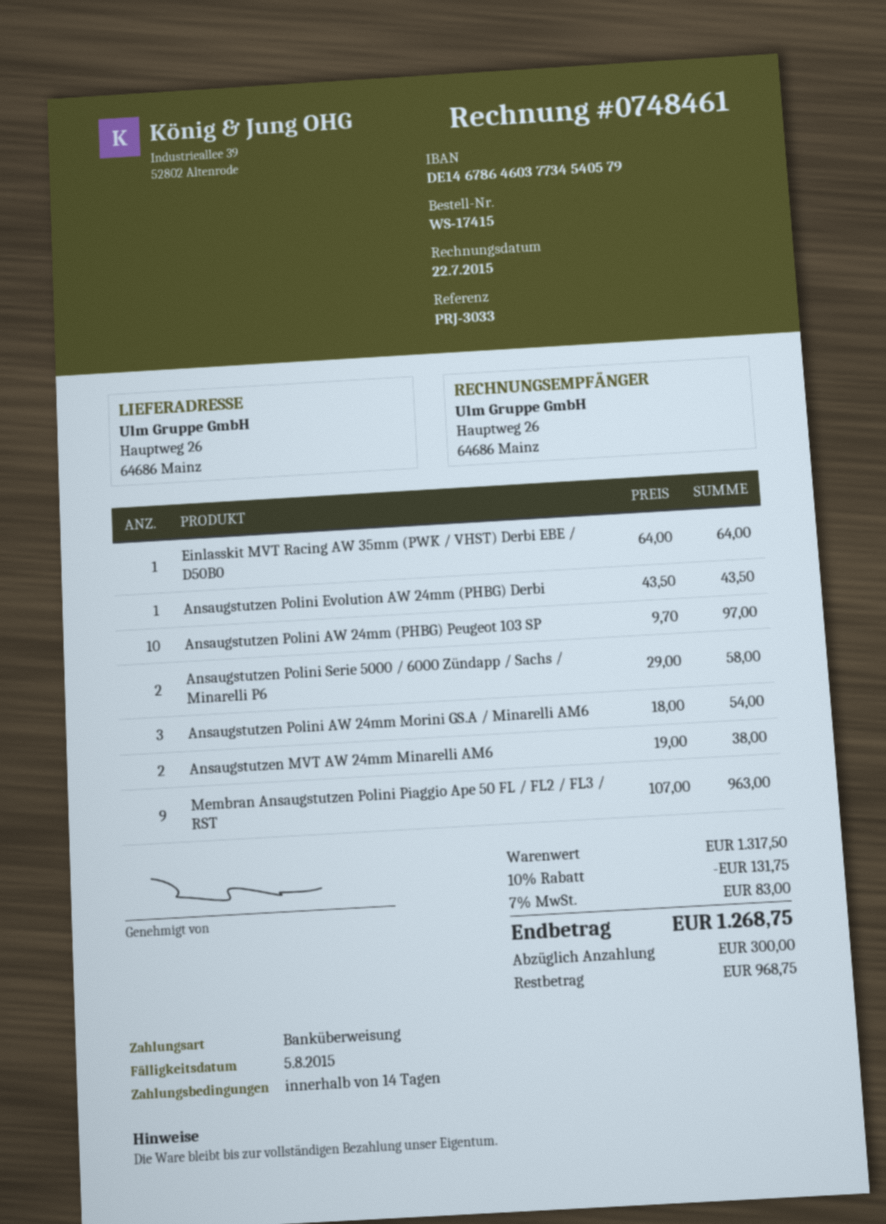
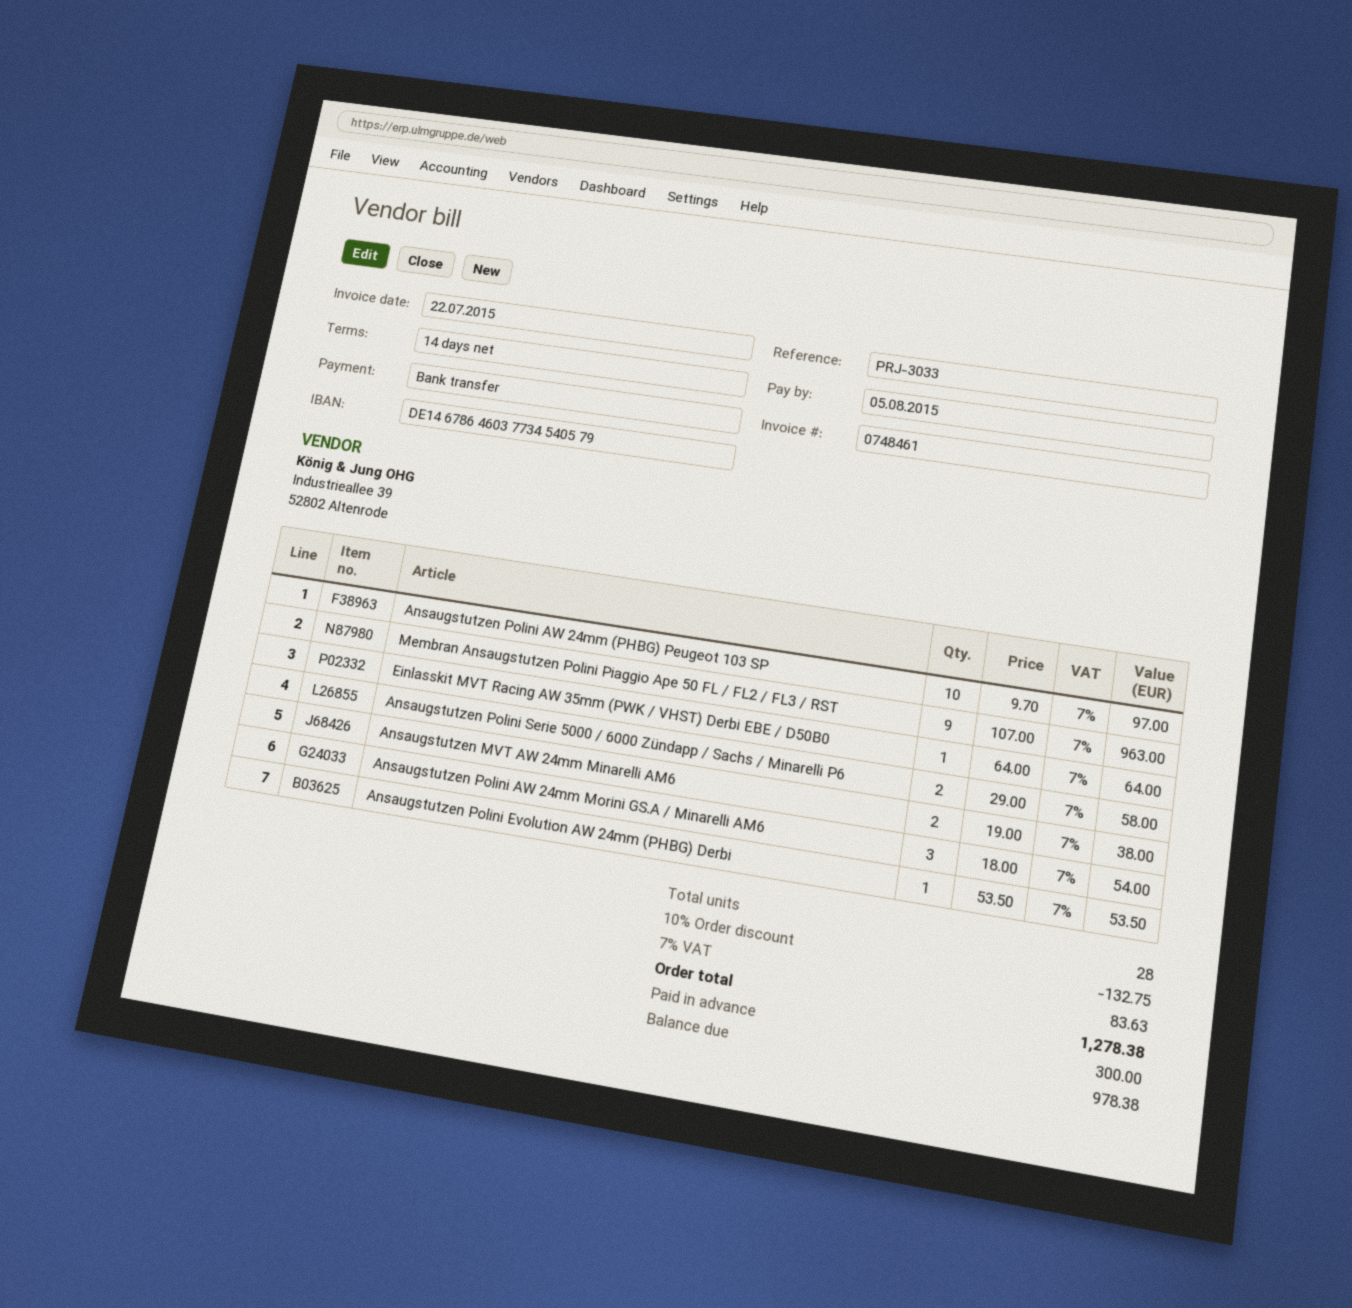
Ansaugstutzen Polini Evolution AW 24mm (PHBG) Derbi: 1 x 43.50 = 43.50 -> 1 x 53.50 = 53.50
discount: 10% = 131.75 -> 10% = 132.75
tax: 7% = 83.00 -> 7% = 83.63
total: 1268.75 -> 1278.38
balance: 968.75 -> 978.38

